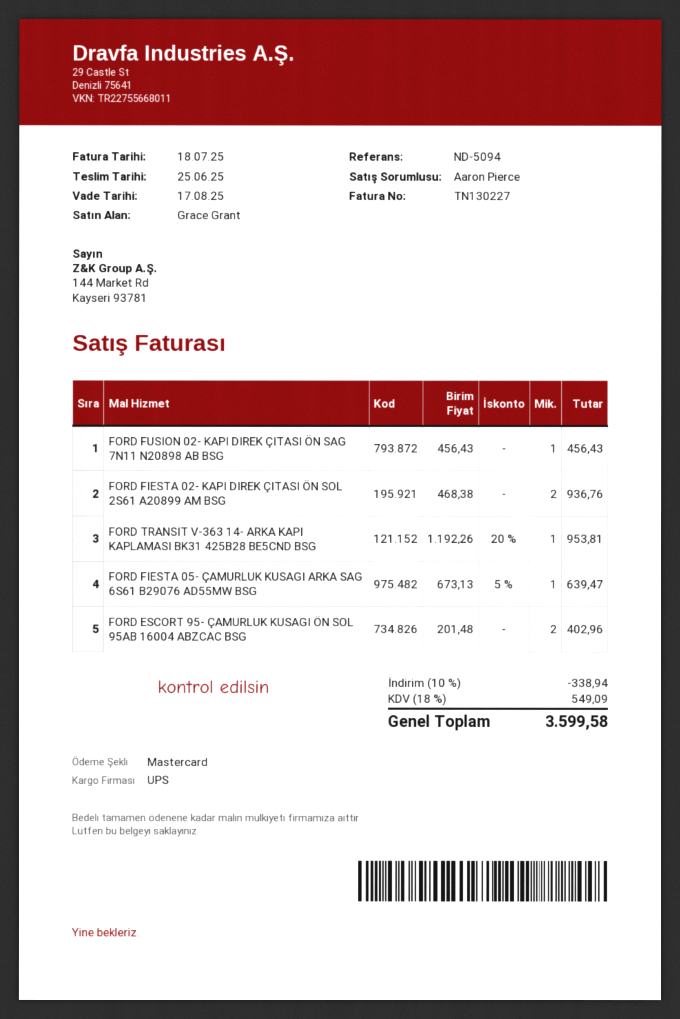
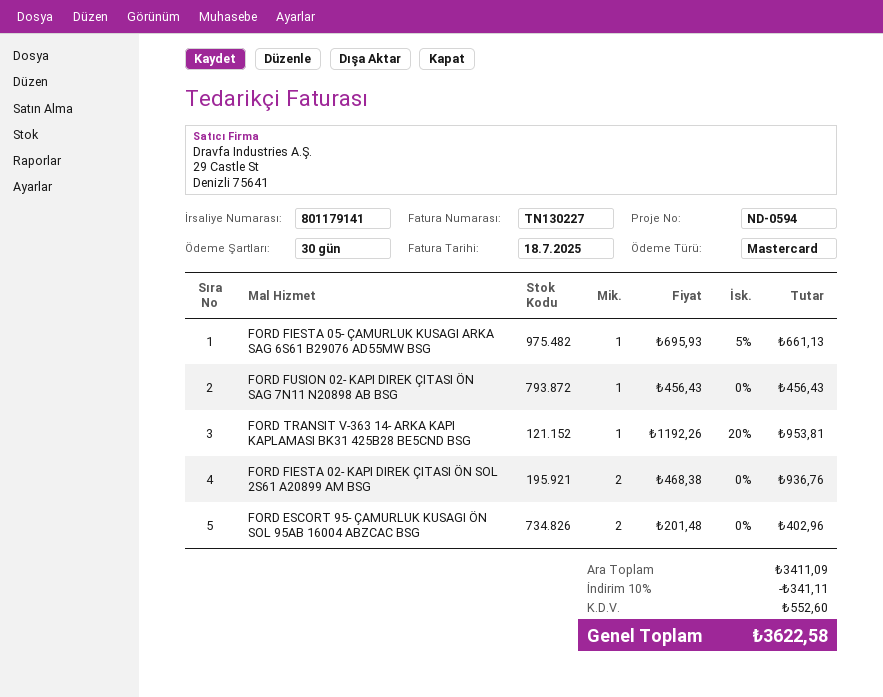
reference: ND-5094 -> ND-0594
FORD FIESTA 05- ÇAMURLUK KUSAGI ARKA SAG 6S61 B29076 AD55MW BSG: 1 x 673.13 - 5% = 639.47 -> 1 x 695.93 - 5% = 661.13
discount: 10% = 338.94 -> 10% = 341.11
tax: 549.09 -> 552.60
total: 3599.58 -> 3622.58

